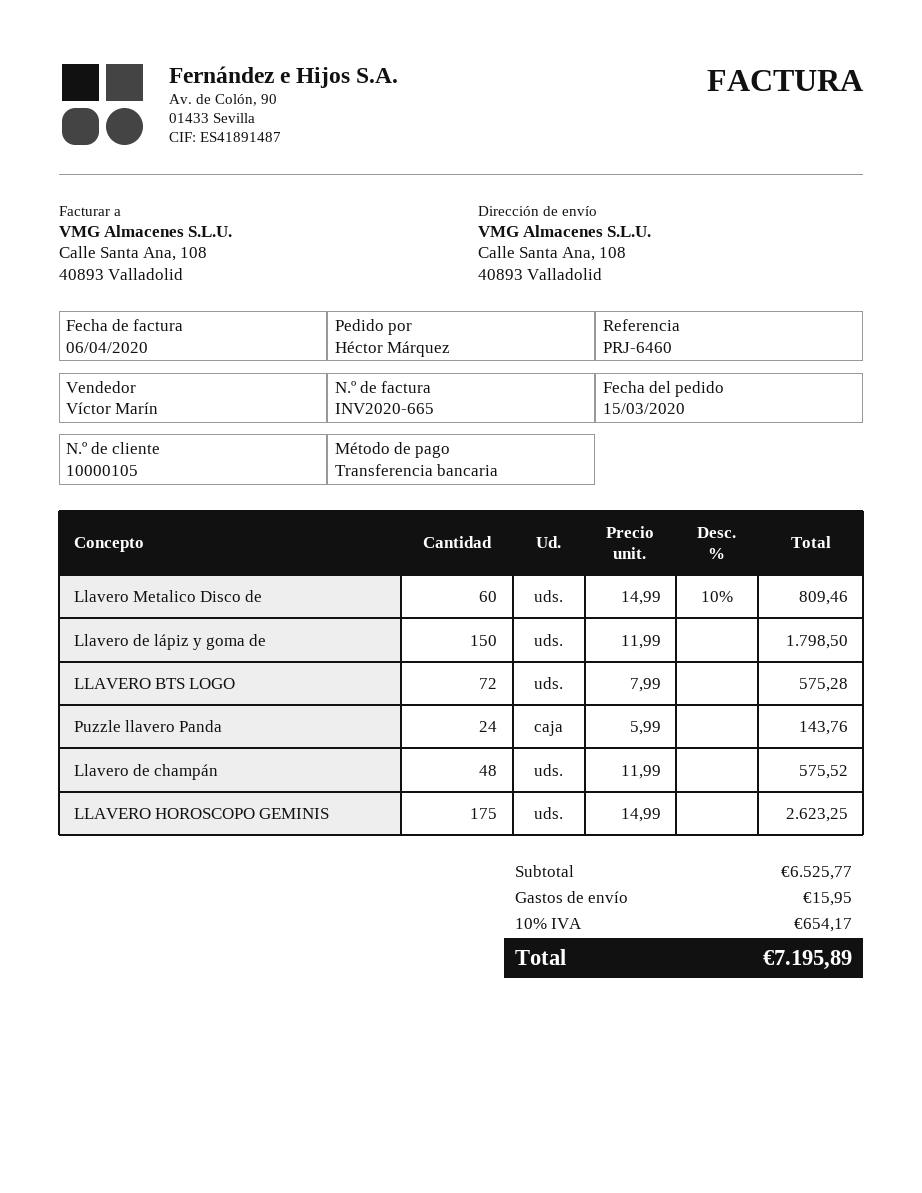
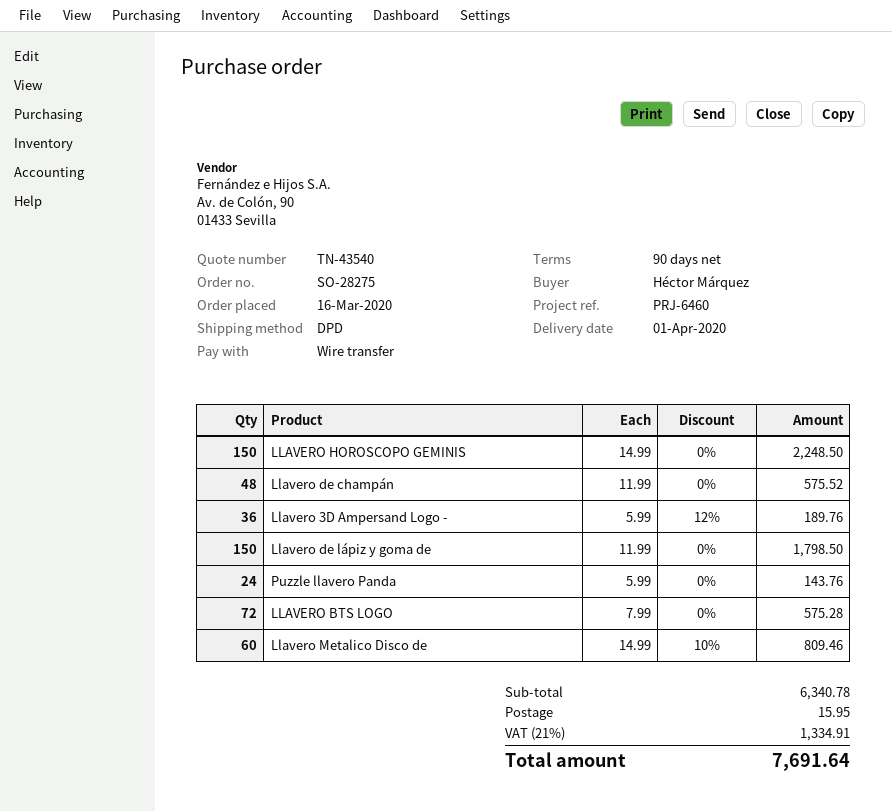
order date: 2020-03-15 -> 2020-03-16
LLAVERO HOROSCOPO GEMINIS: 175 x 14.99 = 2623.25 -> 150 x 14.99 = 2248.50
Llavero 3D Ampersand Logo -: none -> 36 x 5.99 - 12% = 189.76
subtotal: 6525.77 -> 6340.78
tax: 10% = 654.17 -> 21% = 1334.91
total: 7195.89 -> 7691.64

